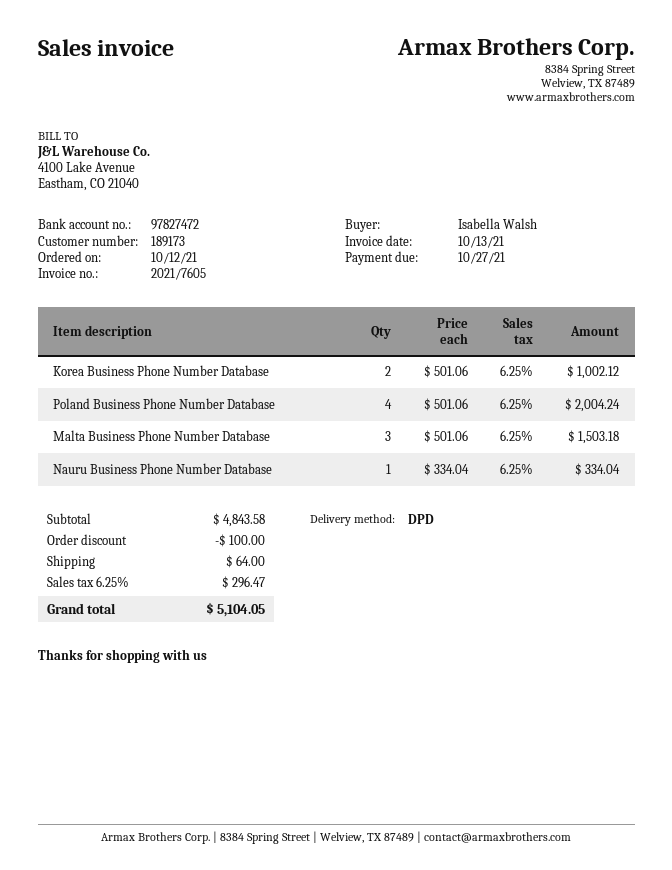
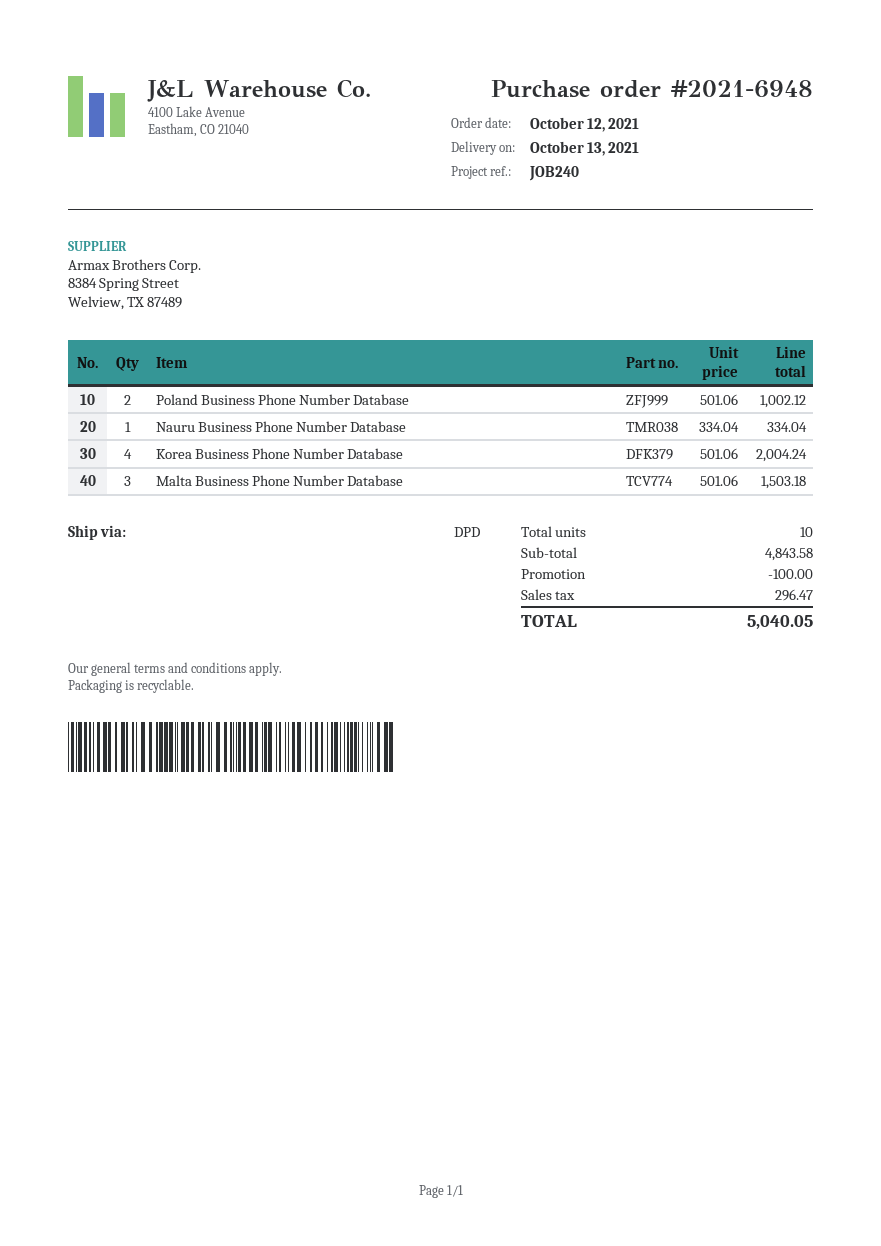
Korea Business Phone Number Database: 2 x 501.06 = 1002.12 -> 4 x 501.06 = 2004.24
Poland Business Phone Number Database: 4 x 501.06 = 2004.24 -> 2 x 501.06 = 1002.12
shipping: 64.00 -> none
total: 5104.05 -> 5040.05

